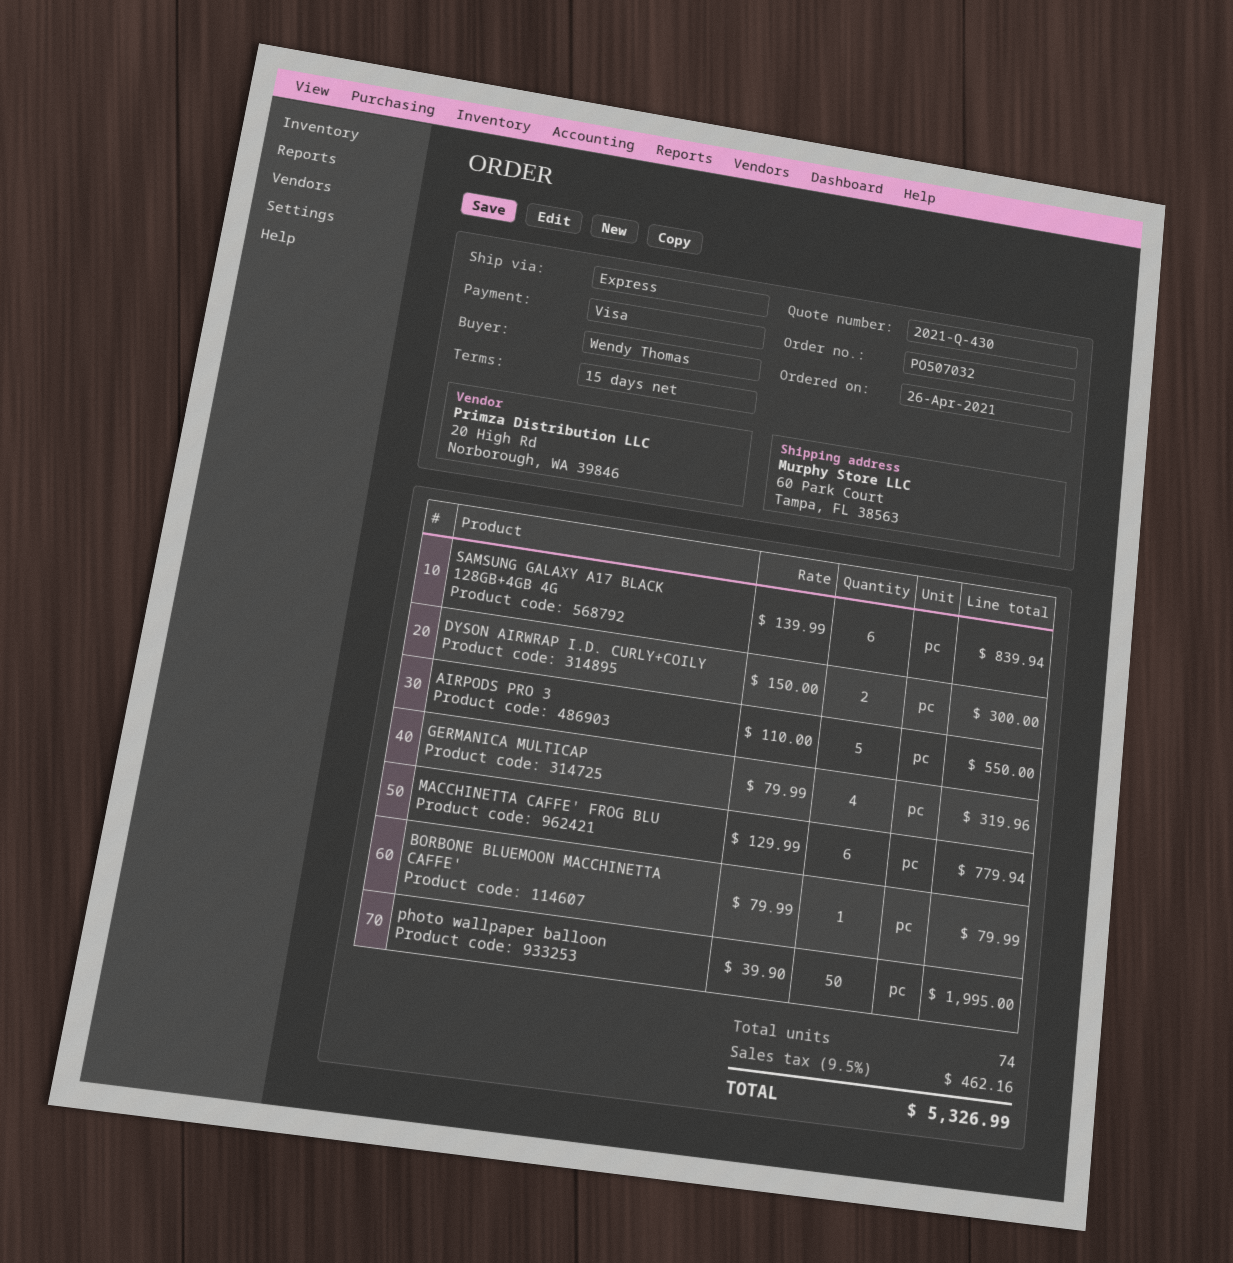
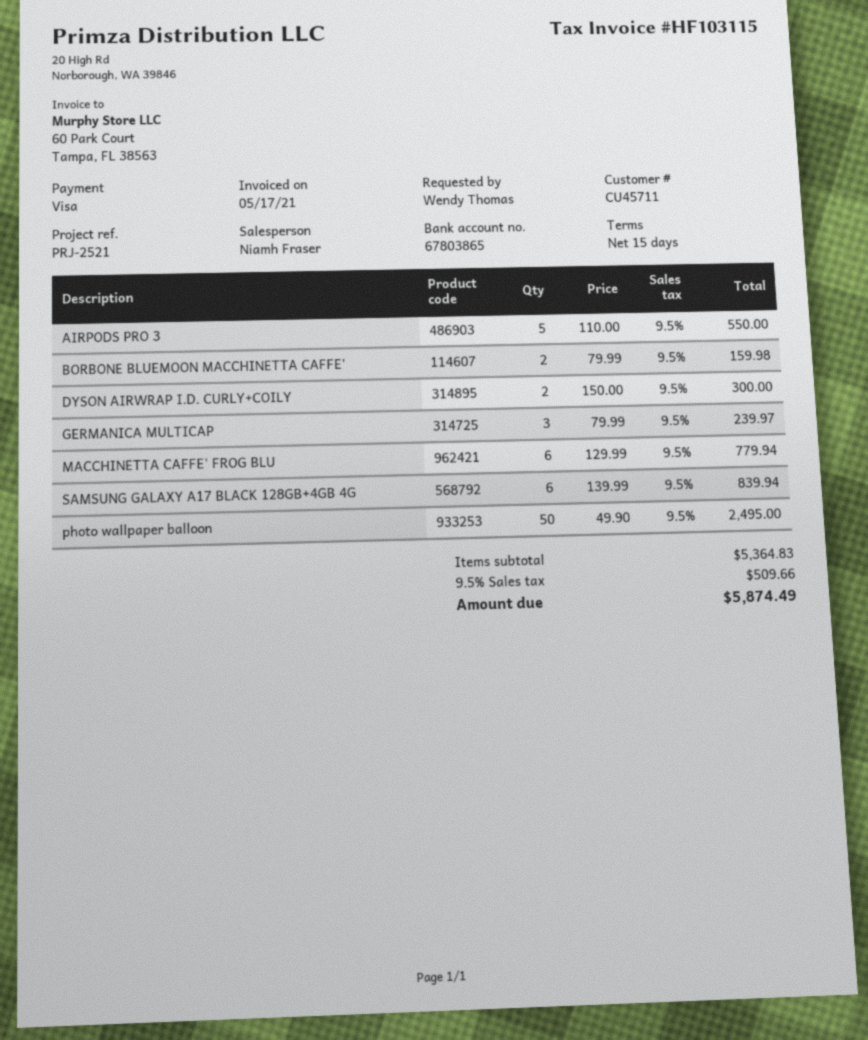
GERMANICA MULTICAP: 4 x 79.99 = 319.96 -> 3 x 79.99 = 239.97
BORBONE BLUEMOON MACCHINETTA CAFFE': 1 x 79.99 = 79.99 -> 2 x 79.99 = 159.98
photo wallpaper balloon: 50 x 39.90 = 1995.00 -> 50 x 49.90 = 2495.00
tax: 9.5% = 462.16 -> 9.5% = 509.66
total: 5326.99 -> 5874.49

